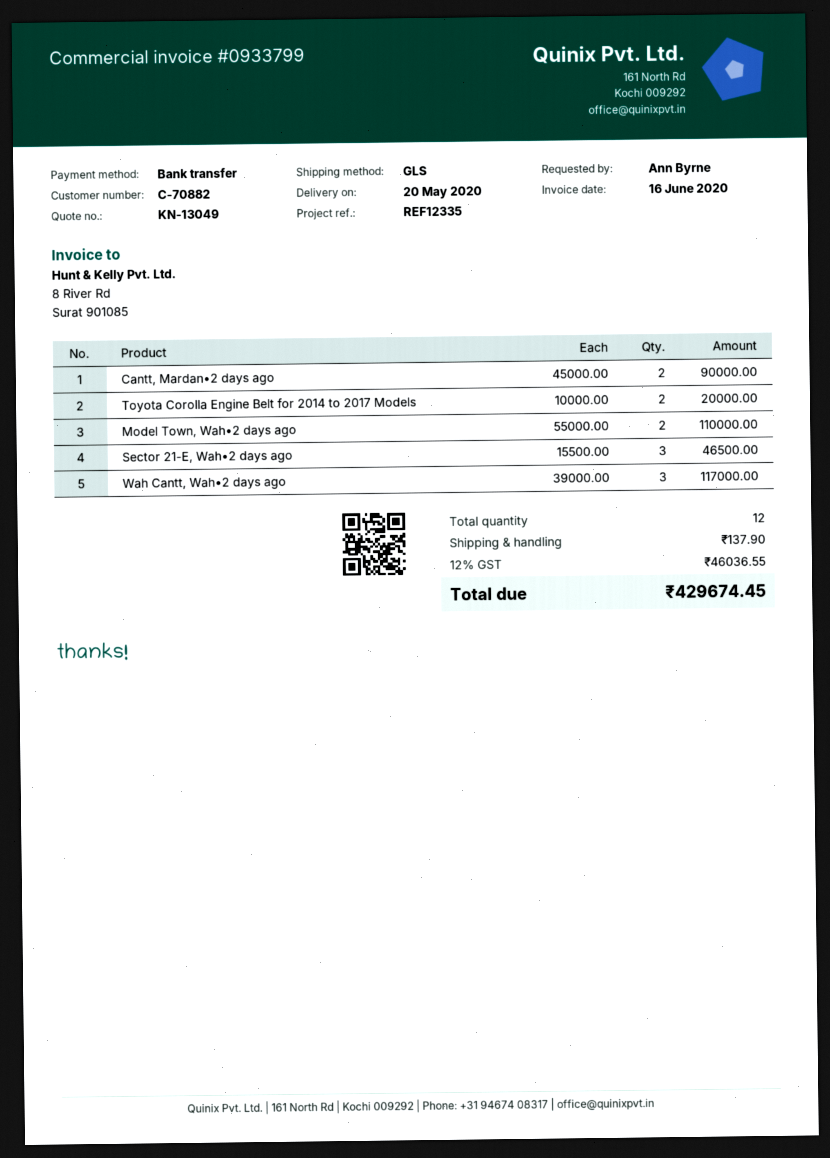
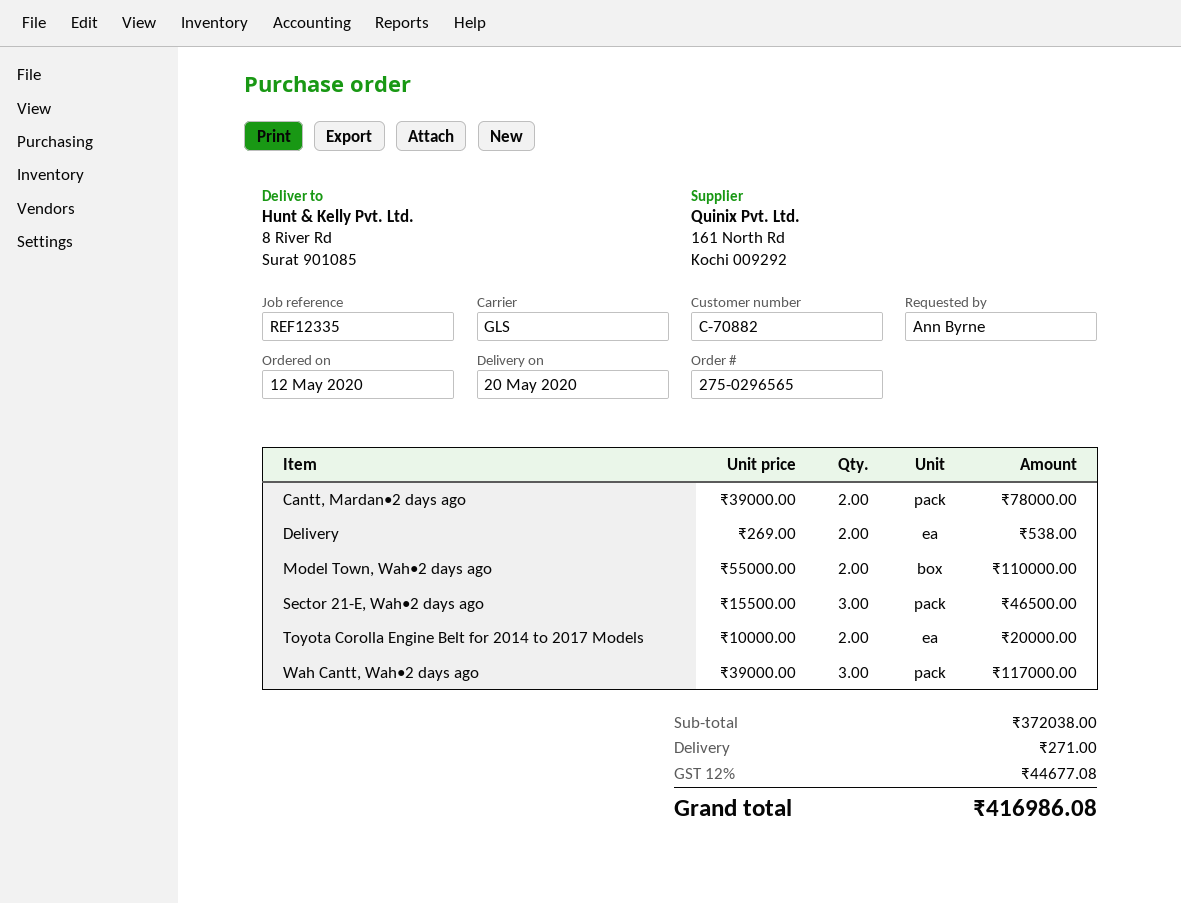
Cantt, Mardan•2 days ago: 2 x 45000.00 = 90000.00 -> 2 x 39000.00 = 78000.00
Delivery: none -> 2 x 269.00 = 538.00
shipping: 137.90 -> 271.00
tax: 12% = 46036.55 -> 12% = 44677.08
total: 429674.45 -> 416986.08

